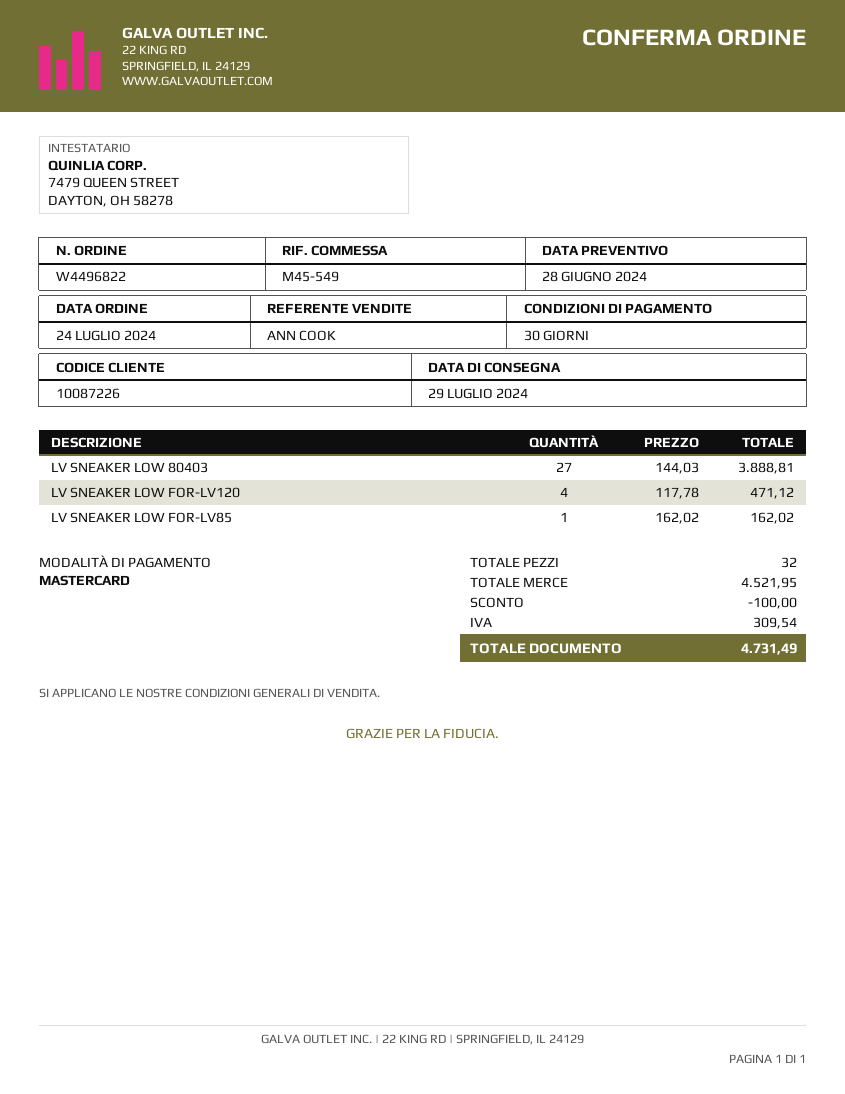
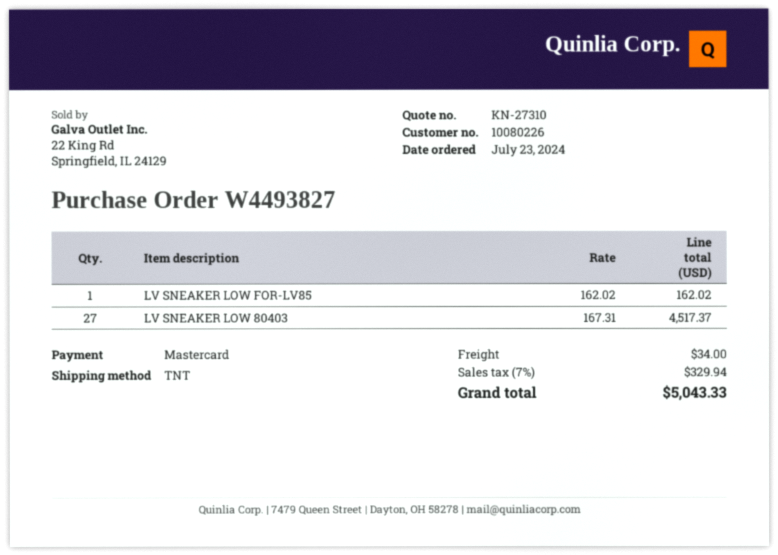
order number: W4496822 -> W4493827
order date: 2024-07-24 -> 2024-07-23
customer number: 10087226 -> 10080226
LV SNEAKER LOW 80403: 27 x 144.03 = 3888.81 -> 27 x 167.31 = 4517.37
LV SNEAKER LOW FOR-LV120: 4 x 117.78 = 471.12 -> none
discount: 100.00 -> none
shipping: none -> 34.00
tax: 309.54 -> 329.94
total: 4731.49 -> 5043.33

